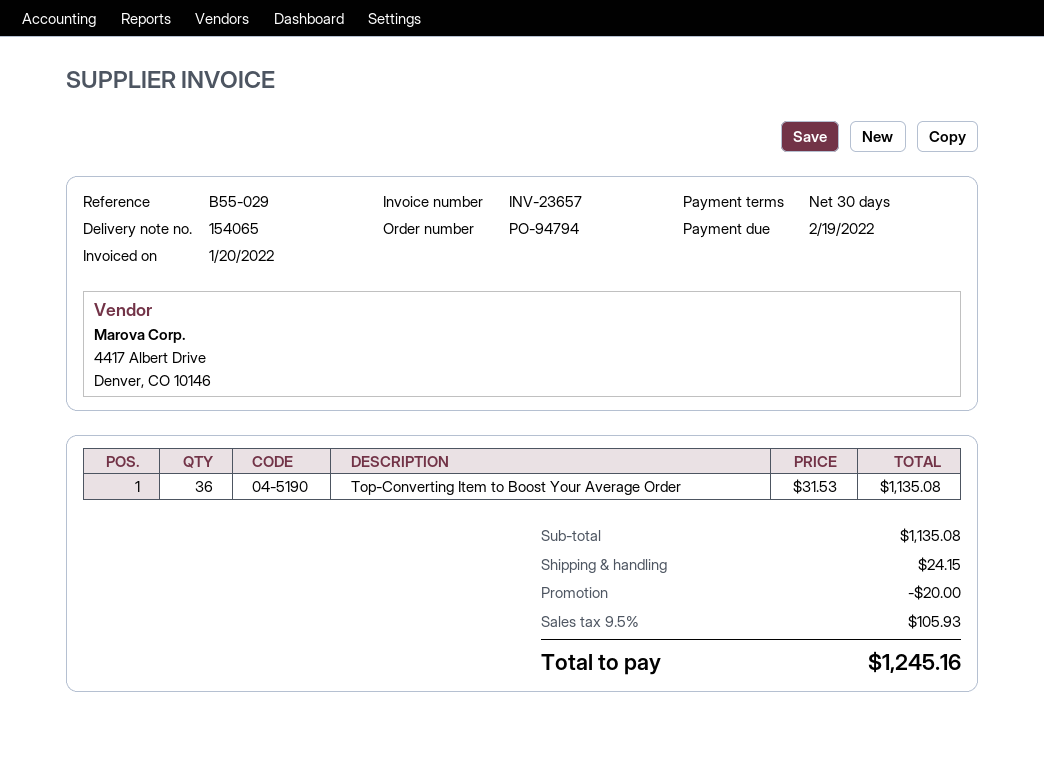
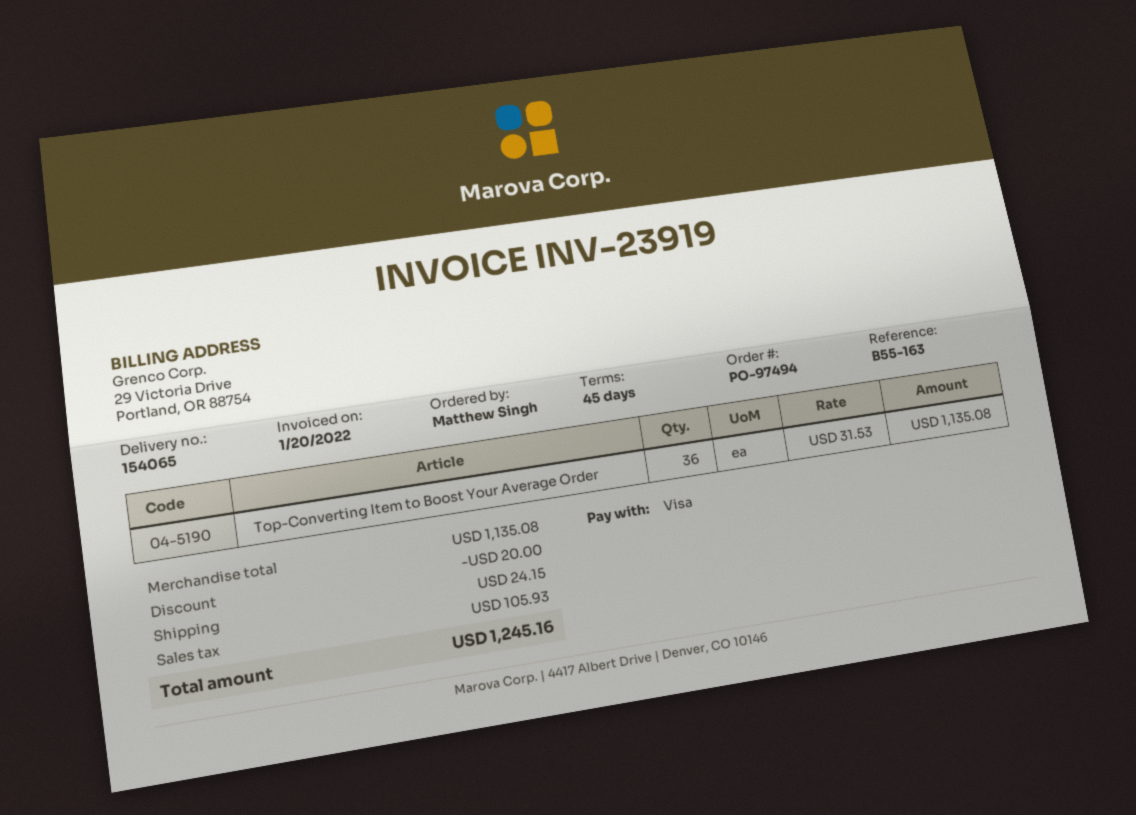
order number: PO-94794 -> PO-97494
invoice number: INV-23657 -> INV-23919
payment terms: 30 days -> 45 days
reference: B55-029 -> B55-163

